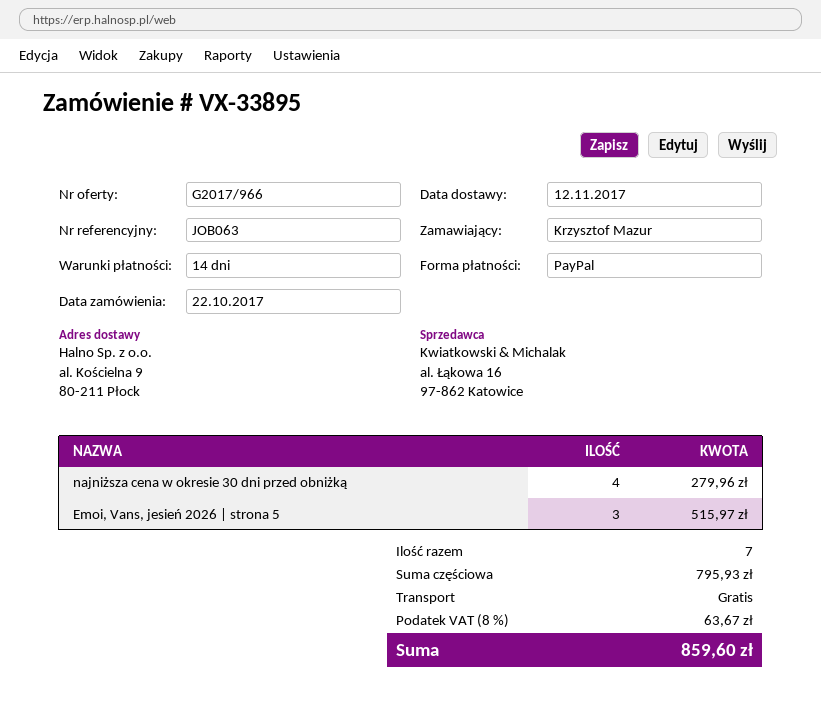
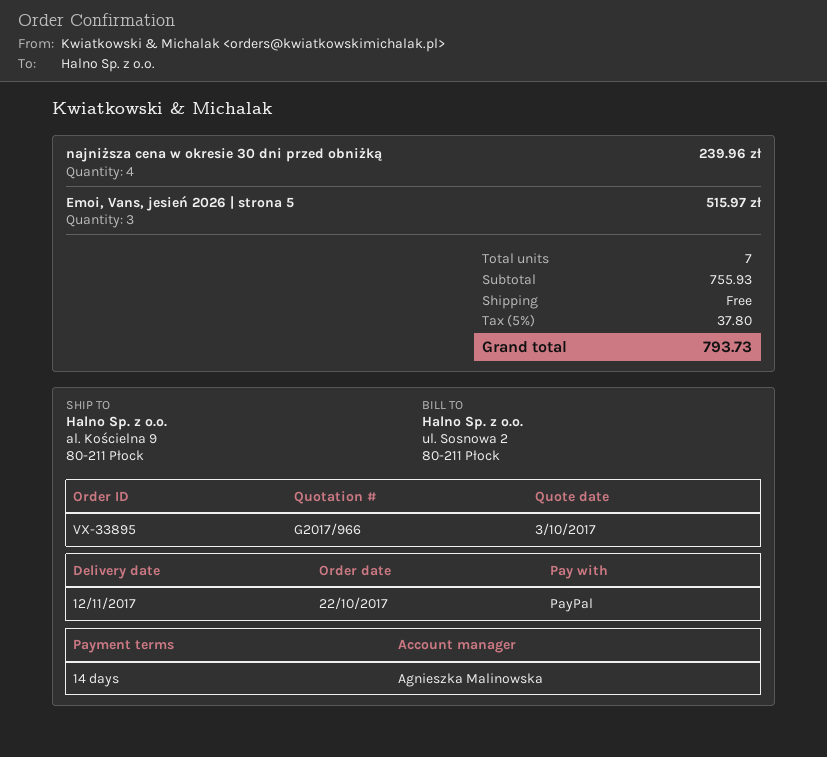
najniższa cena w okresie 30 dni przed obniżką: 4 for 279.96 -> 4 for 239.96
subtotal: 795.93 -> 755.93
tax: 8% = 63.67 -> 5% = 37.80
total: 859.60 -> 793.73

